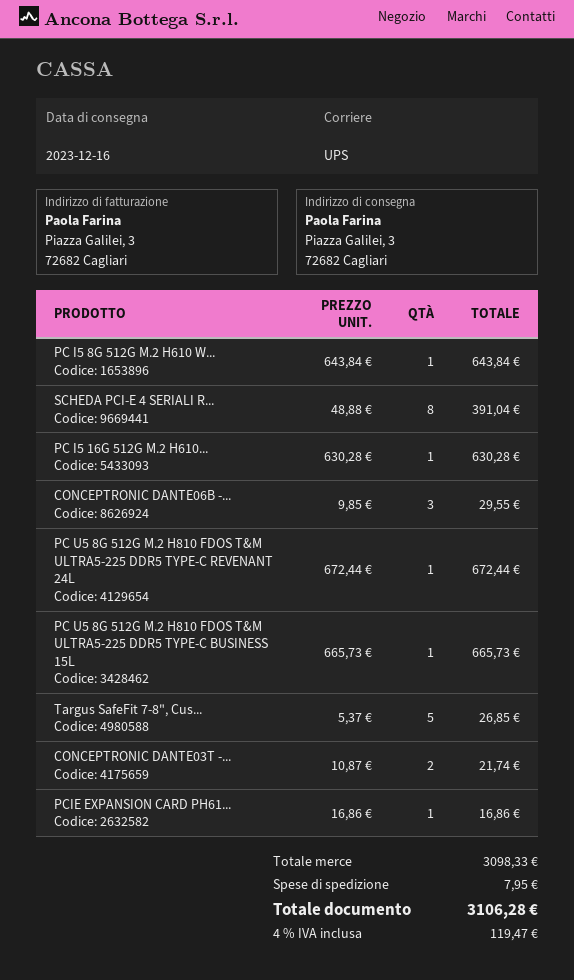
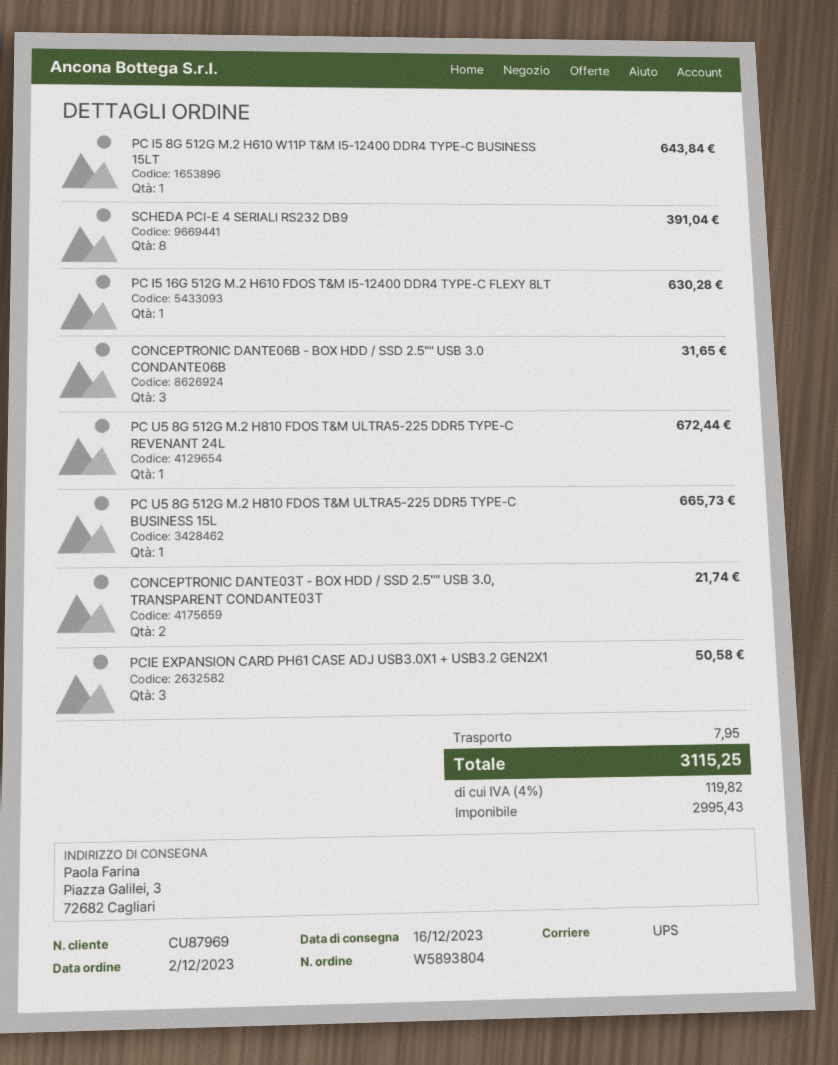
CONCEPTRONIC DANTE06B -...: 3 for 29.55 -> 3 for 31.65
Targus SafeFit 7-8", Cus...: 5 for 26.85 -> none
PCIE EXPANSION CARD PH61...: 1 for 16.86 -> 3 for 50.58
tax: 4% = 119.47 -> 4% = 119.82
total: 3106.28 -> 3115.25

